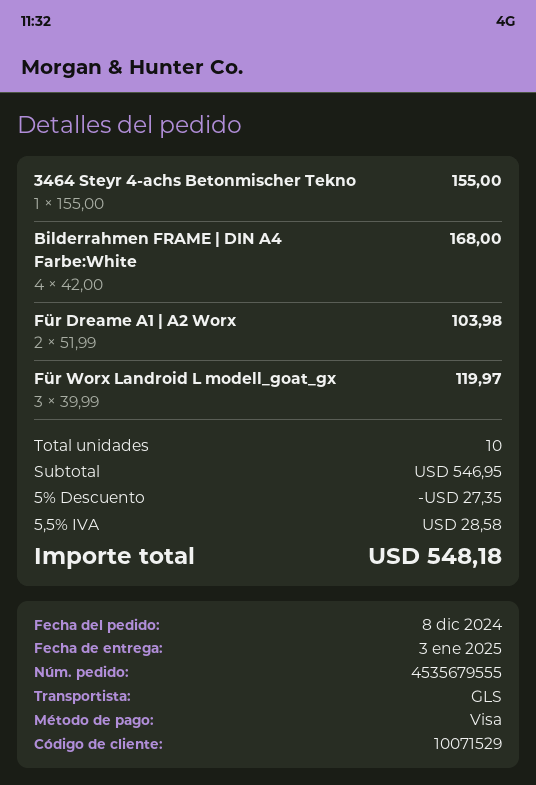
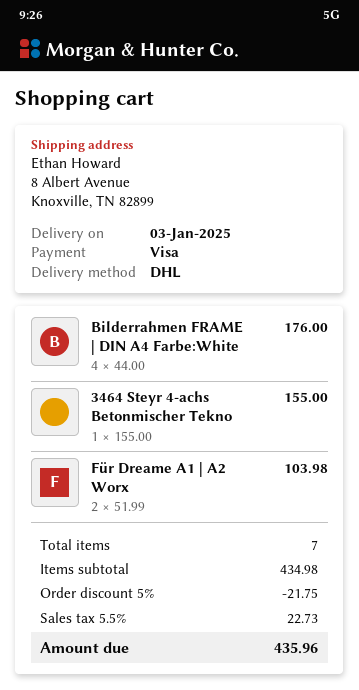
shipping method: GLS -> DHL
Bilderrahmen FRAME | DIN A4 Farbe:White: 4 x 42.00 = 168.00 -> 4 x 44.00 = 176.00
Für Worx Landroid L modell_goat_gx: 3 x 39.99 = 119.97 -> none
total quantity: 10 -> 7
subtotal: 546.95 -> 434.98
discount: 5% = 27.35 -> 5% = 21.75
tax: 5.5% = 28.58 -> 5.5% = 22.73
total: 548.18 -> 435.96

